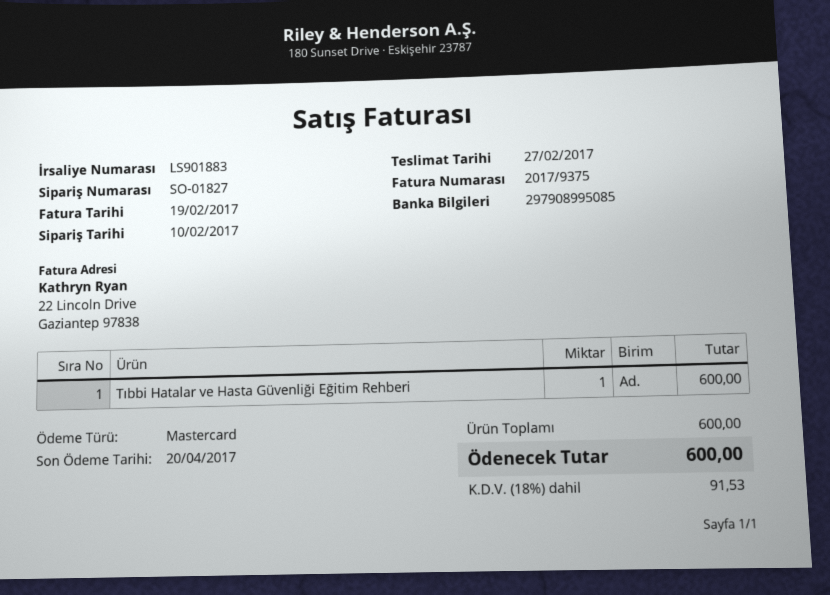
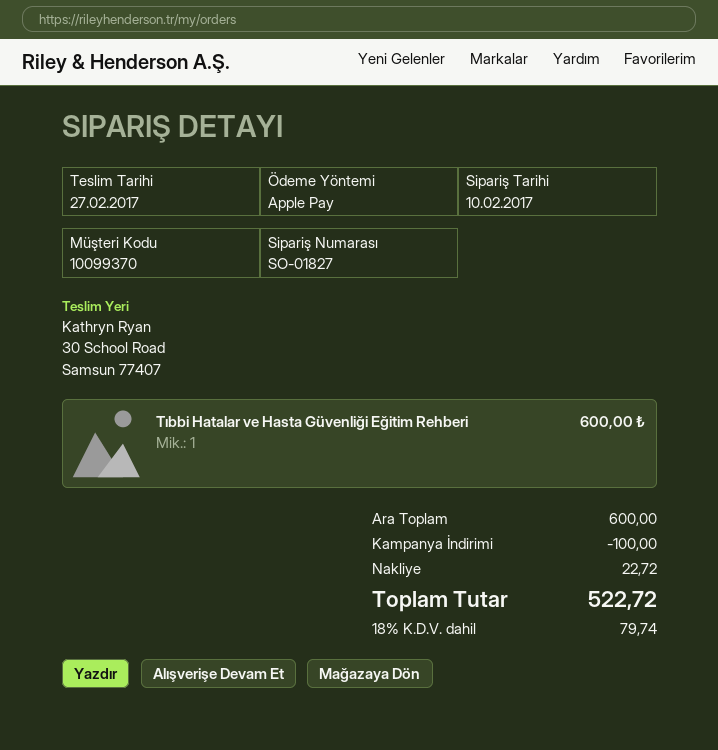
payment method: Mastercard -> Apple Pay
discount: none -> 100.00
shipping: none -> 22.72
tax: 18% = 91.53 -> 18% = 79.74
total: 600.00 -> 522.72

